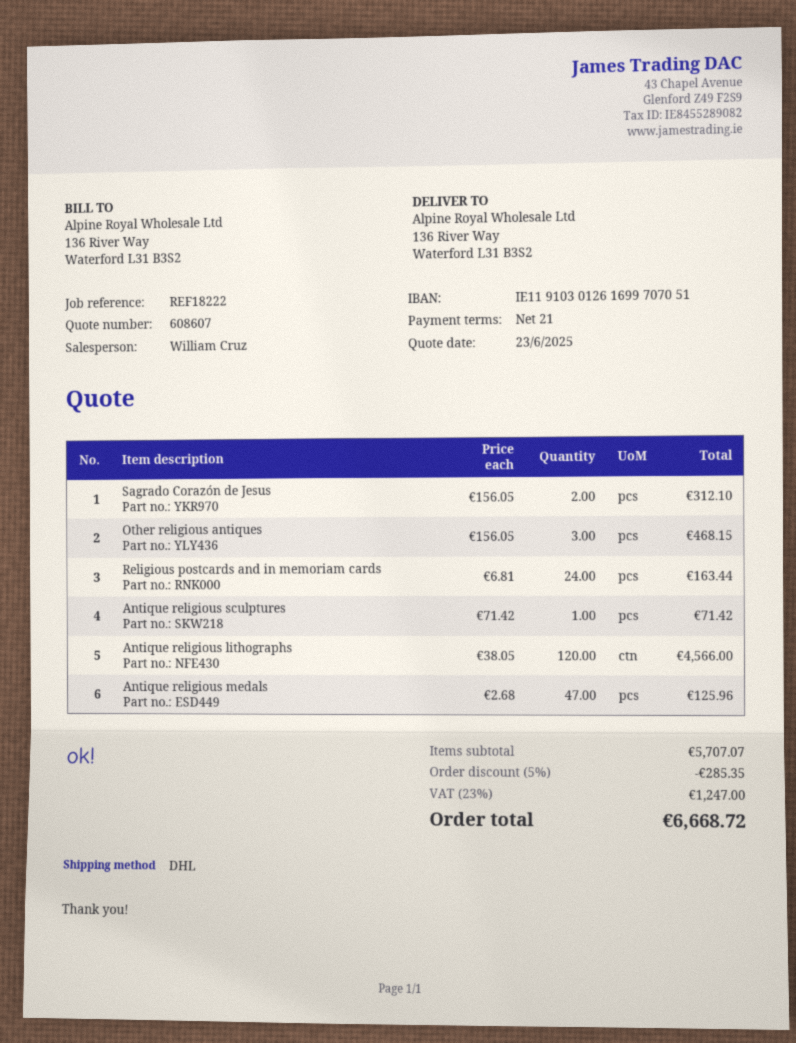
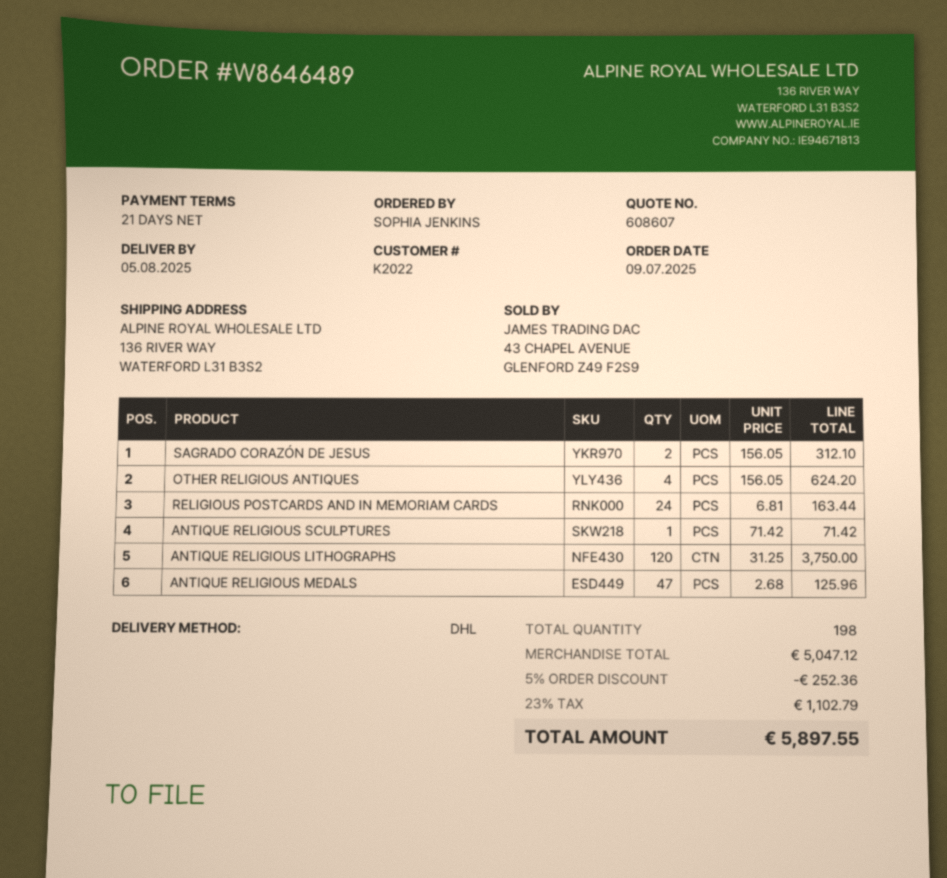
Other religious antiques: 3 x 156.05 = 468.15 -> 4 x 156.05 = 624.20
Antique religious lithographs: 120 x 38.05 = 4566.00 -> 120 x 31.25 = 3750.00
subtotal: 5707.07 -> 5047.12
discount: 5% = 285.35 -> 5% = 252.36
tax: 23% = 1247.00 -> 23% = 1102.79
total: 6668.72 -> 5897.55

